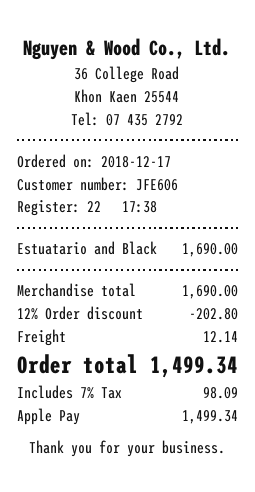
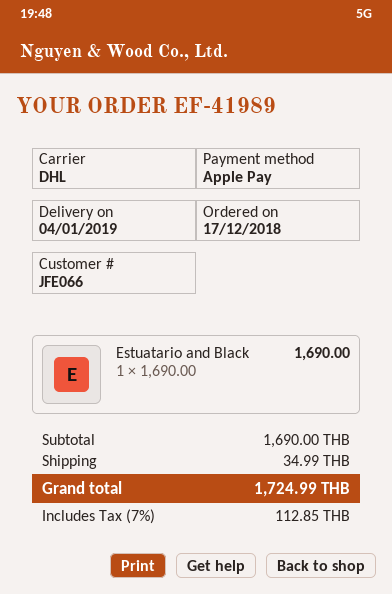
customer number: JFE606 -> JFE066
discount: 12% = 202.80 -> none
shipping: 12.14 -> 34.99
tax: 7% = 98.09 -> 7% = 112.85
total: 1499.34 -> 1724.99

